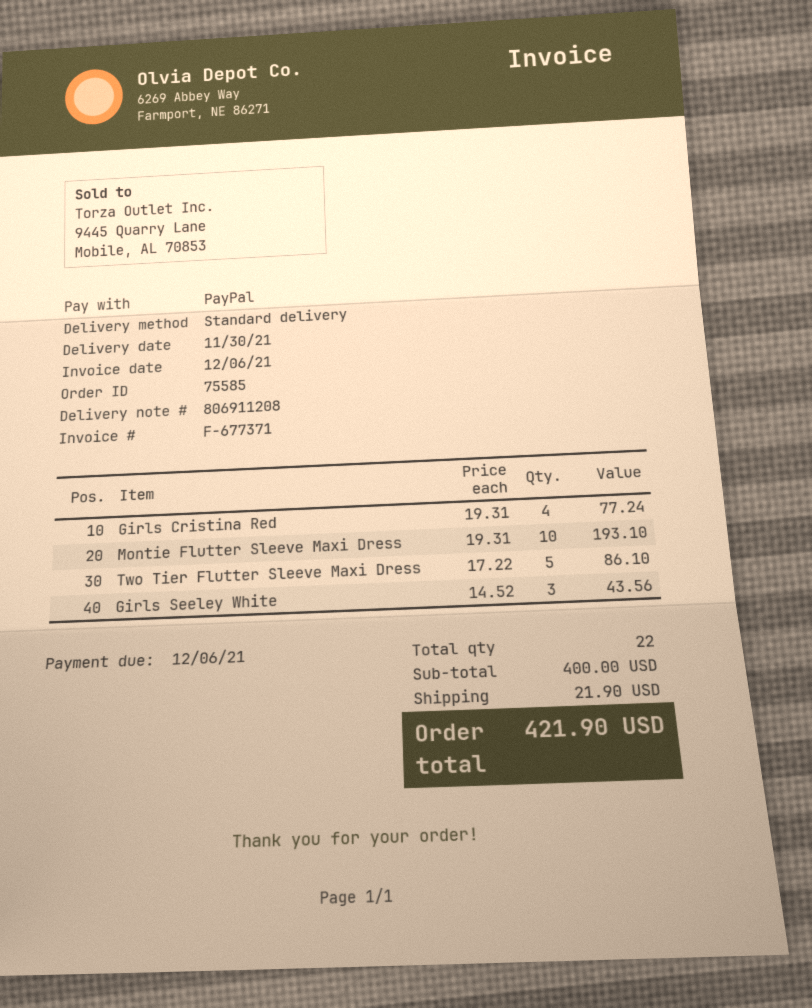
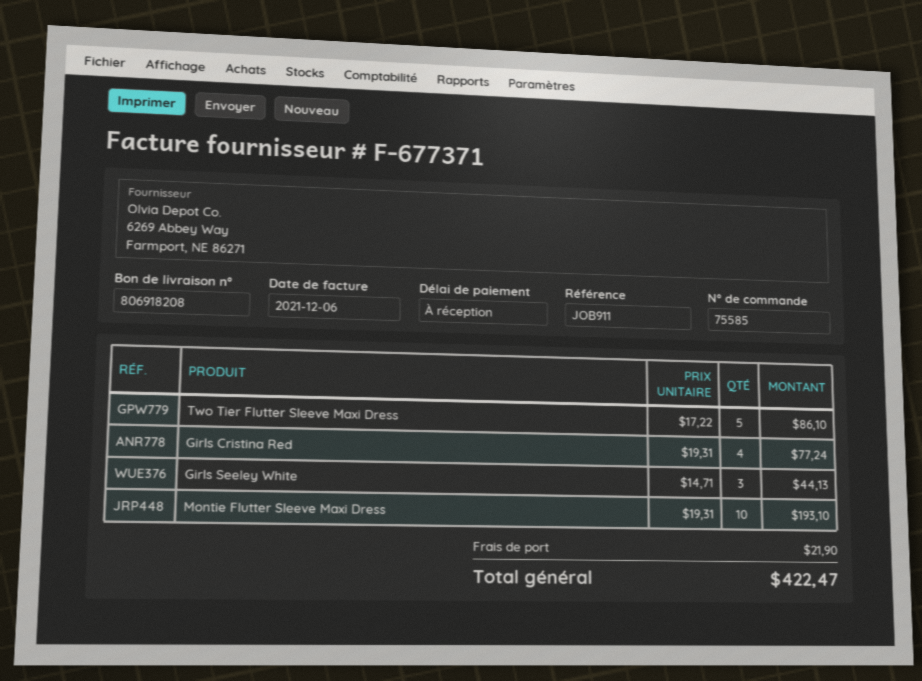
delivery note number: 806911208 -> 806918208
Girls Seeley White: 3 x 14.52 = 43.56 -> 3 x 14.71 = 44.13
total: 421.90 -> 422.47

